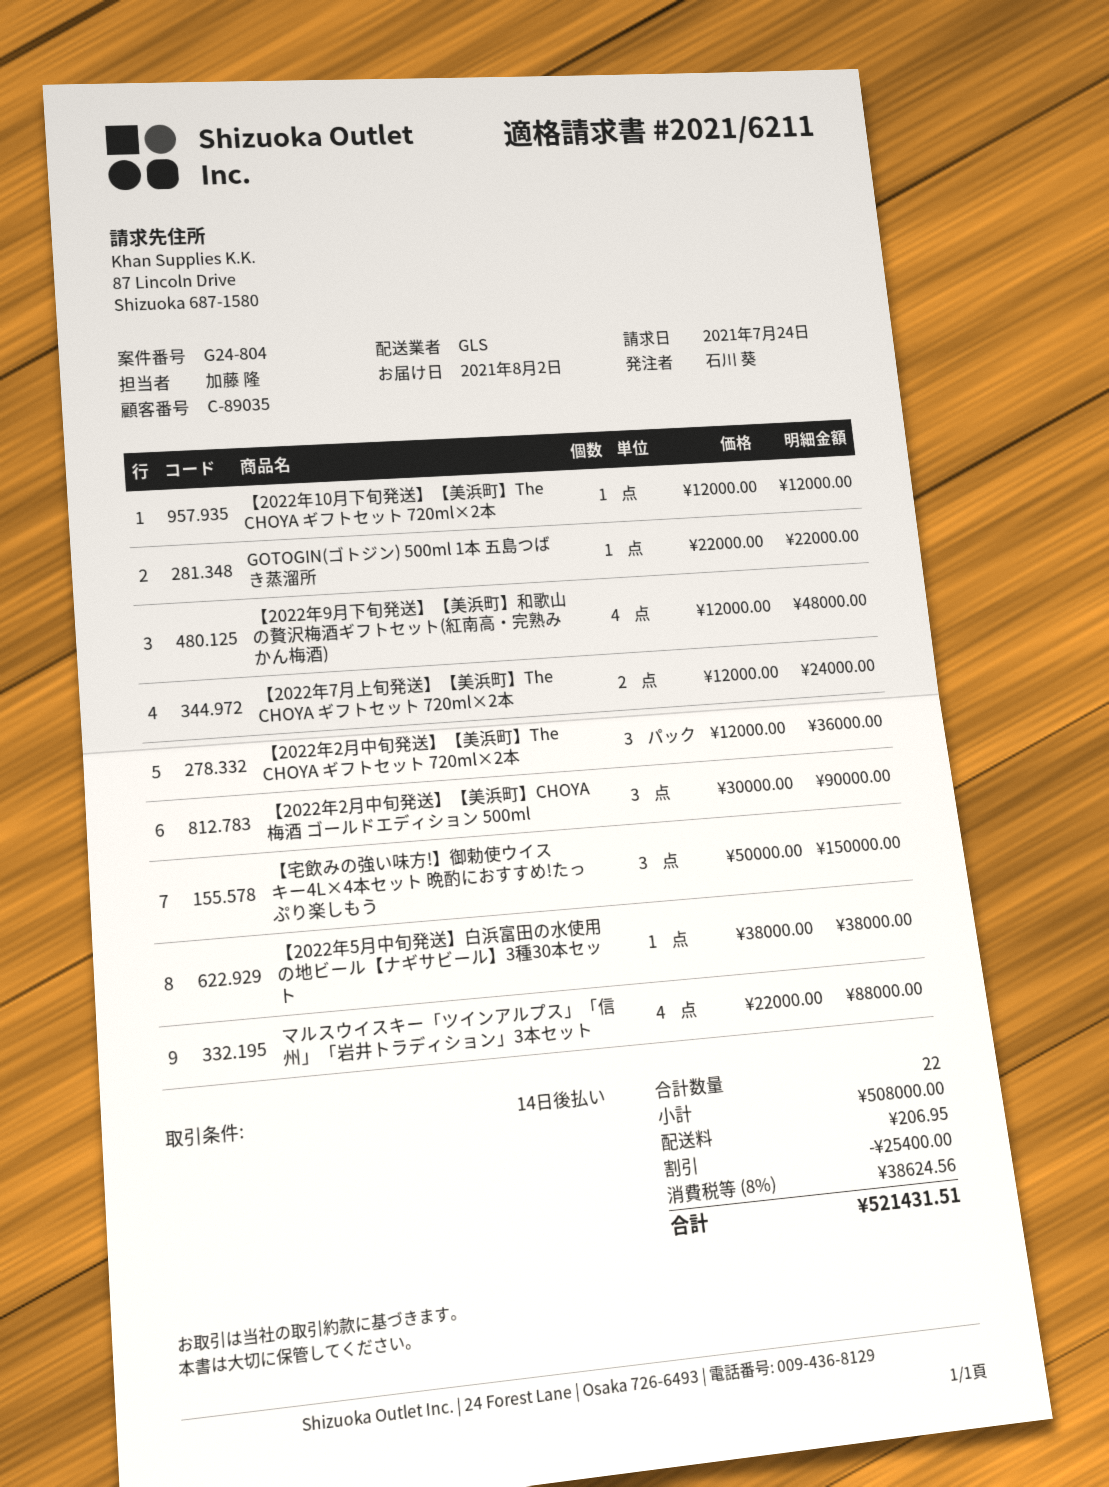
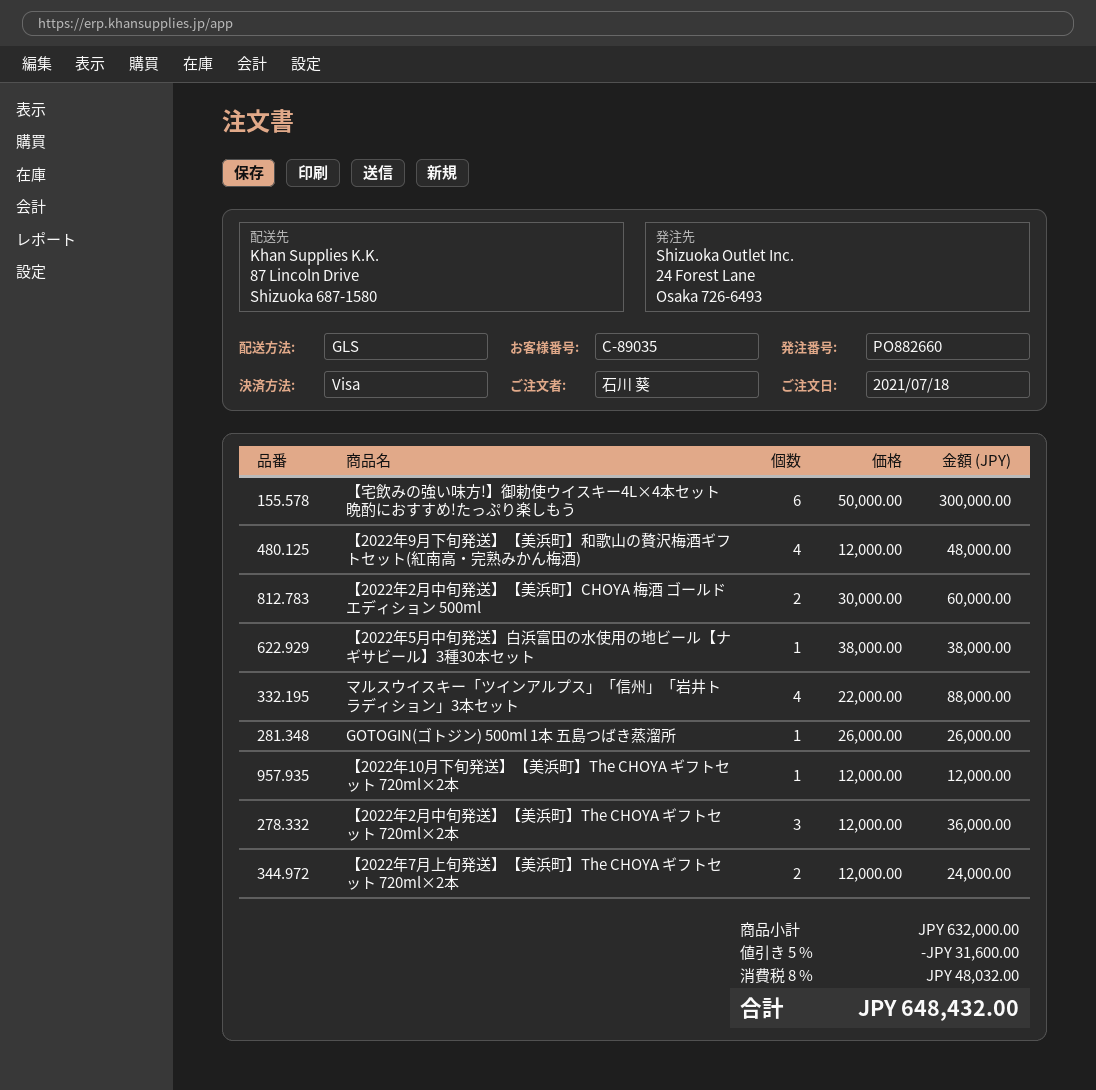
GOTOGIN(ゴトジン) 500ml 1本 五島つばき蒸溜所: 1 x 22000.00 = 22000.00 -> 1 x 26000.00 = 26000.00
【2022年2月中旬発送】【美浜町】CHOYA 梅酒 ゴールドエディション 500ml: 3 x 30000.00 = 90000.00 -> 2 x 30000.00 = 60000.00
【宅飲みの強い味方!】御勅使ウイスキー4L×4本セット 晩酌におすすめ!たっぷり楽しもう: 3 x 50000.00 = 150000.00 -> 6 x 50000.00 = 300000.00
subtotal: 508000.00 -> 632000.00
discount: 25400.00 -> 31600.00
shipping: 206.95 -> none
tax: 8% = 38624.56 -> 8% = 48032.00
total: 521431.51 -> 648432.00

